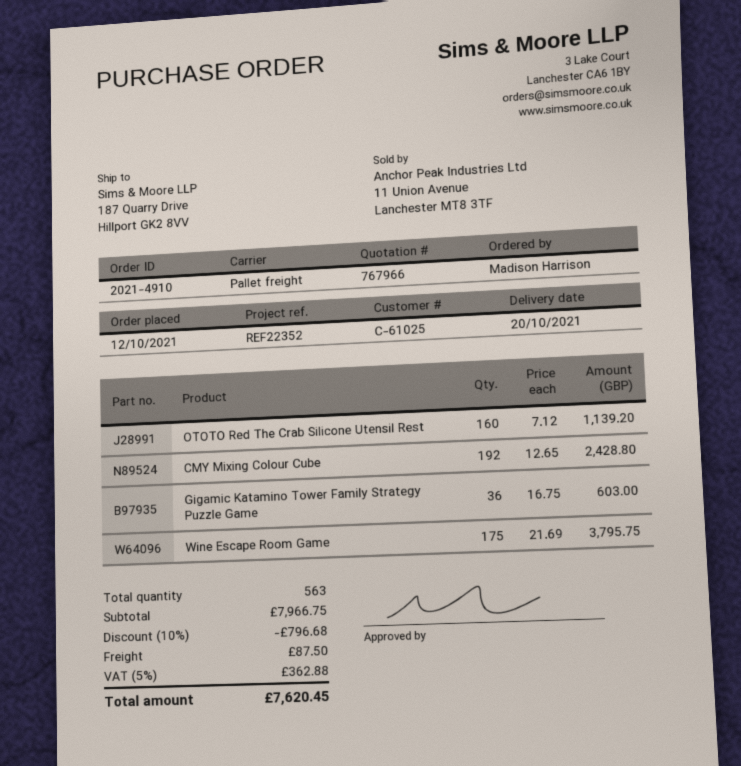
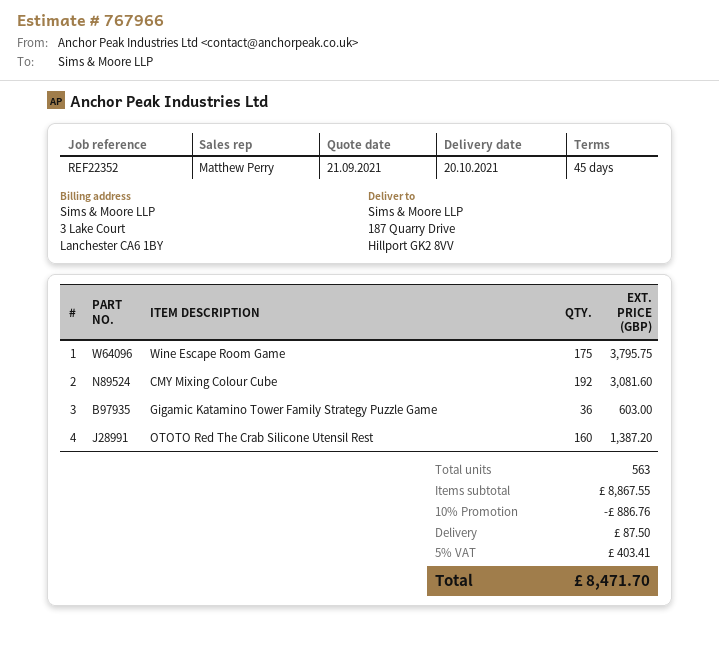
OTOTO Red The Crab Silicone Utensil Rest: 160 for 1139.20 -> 160 for 1387.20
CMY Mixing Colour Cube: 192 for 2428.80 -> 192 for 3081.60
subtotal: 7966.75 -> 8867.55
discount: 10% = 796.68 -> 10% = 886.76
tax: 5% = 362.88 -> 5% = 403.41
total: 7620.45 -> 8471.70

